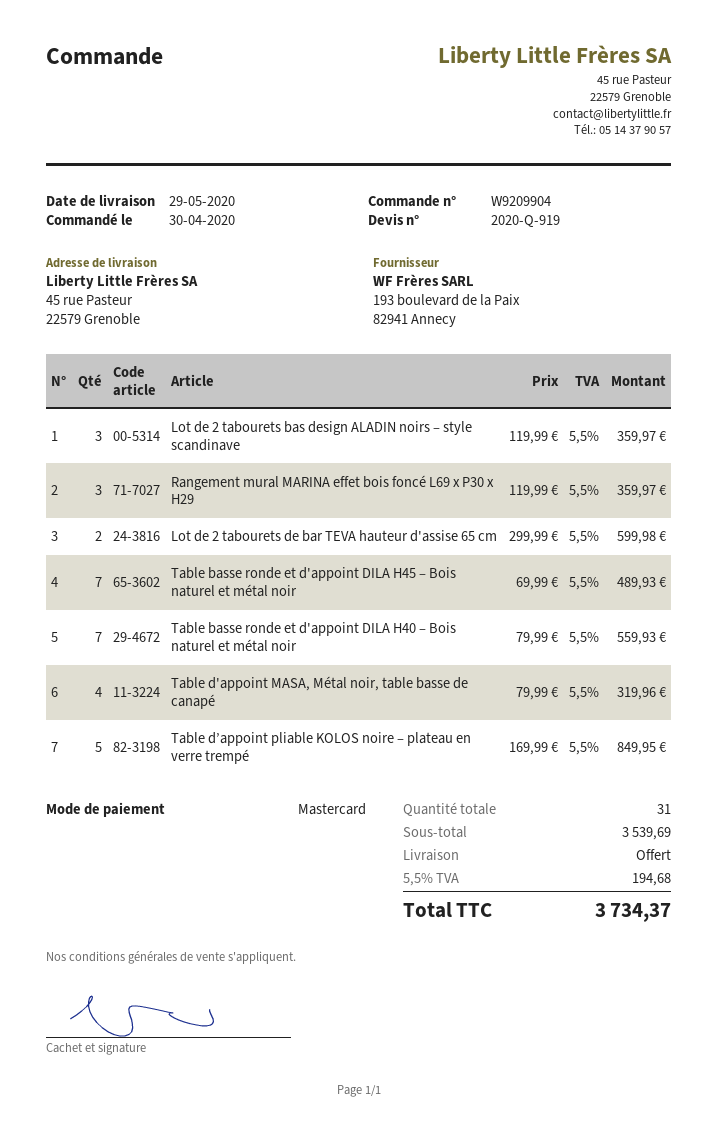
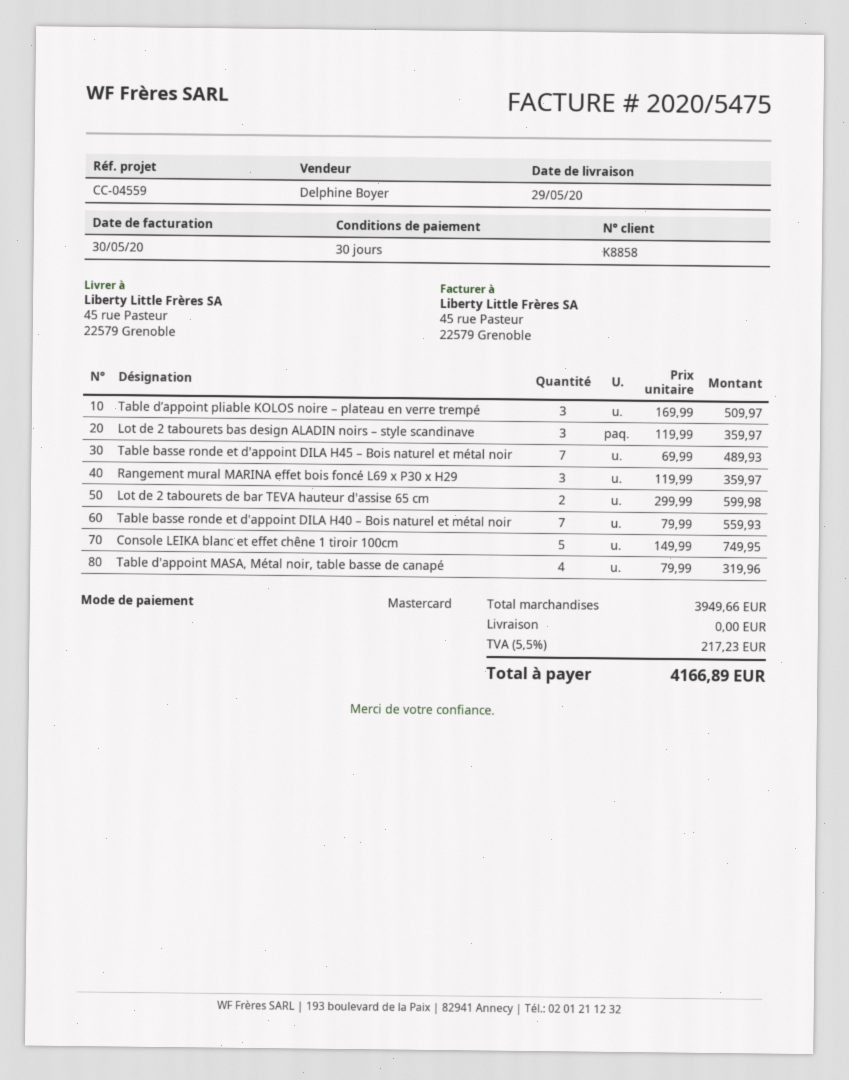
Table d’appoint pliable KOLOS noire – plateau en verre trempé: 5 x 169.99 = 849.95 -> 3 x 169.99 = 509.97
Console LEIKA blanc et effet chêne 1 tiroir 100cm: none -> 5 x 149.99 = 749.95
subtotal: 3539.69 -> 3949.66
tax: 5.5% = 194.68 -> 5.5% = 217.23
total: 3734.37 -> 4166.89

